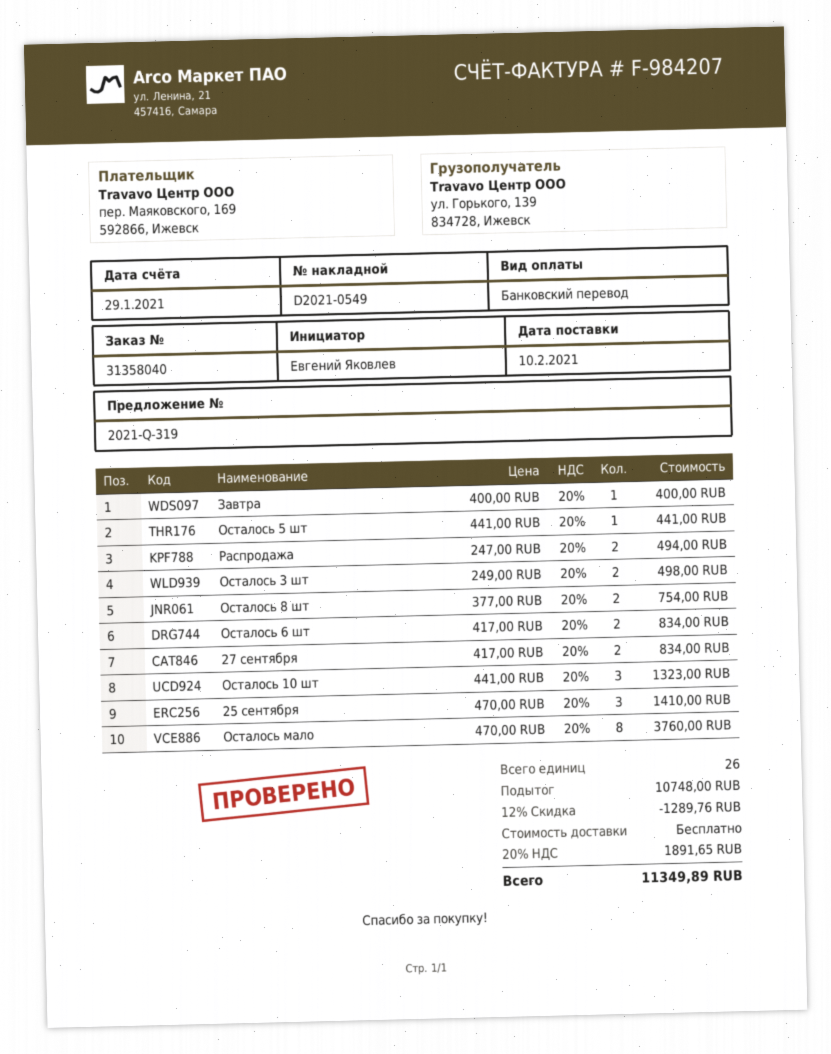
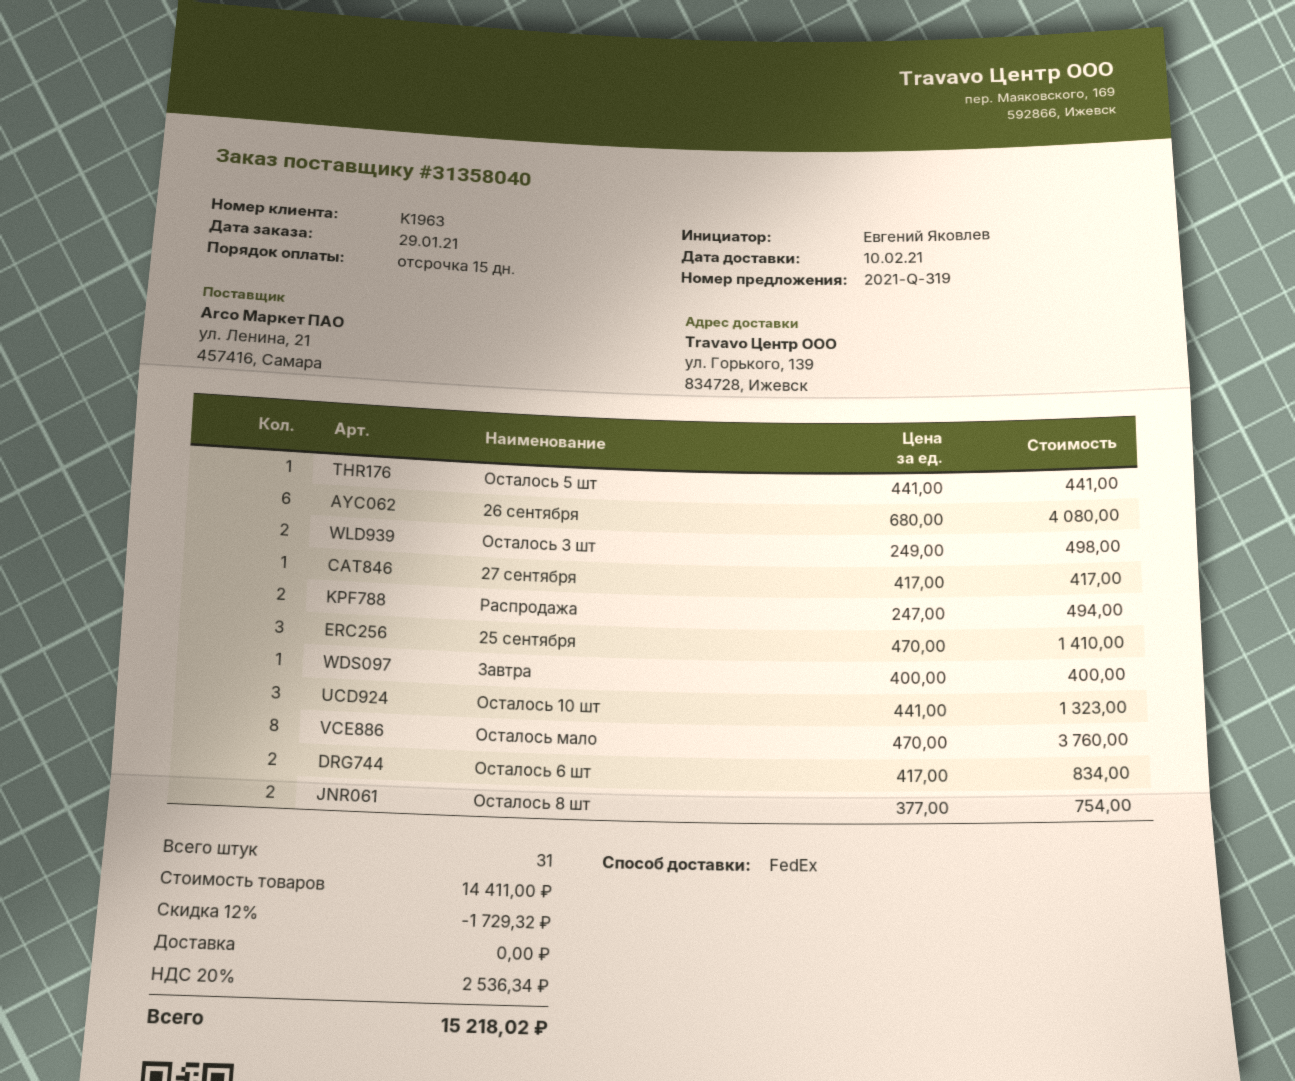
27 сентября: 2 x 417.00 = 834.00 -> 1 x 417.00 = 417.00
26 сентября: none -> 6 x 680.00 = 4080.00
total quantity: 26 -> 31
subtotal: 10748.00 -> 14411.00
discount: 12% = 1289.76 -> 12% = 1729.32
tax: 20% = 1891.65 -> 20% = 2536.34
total: 11349.89 -> 15218.02

